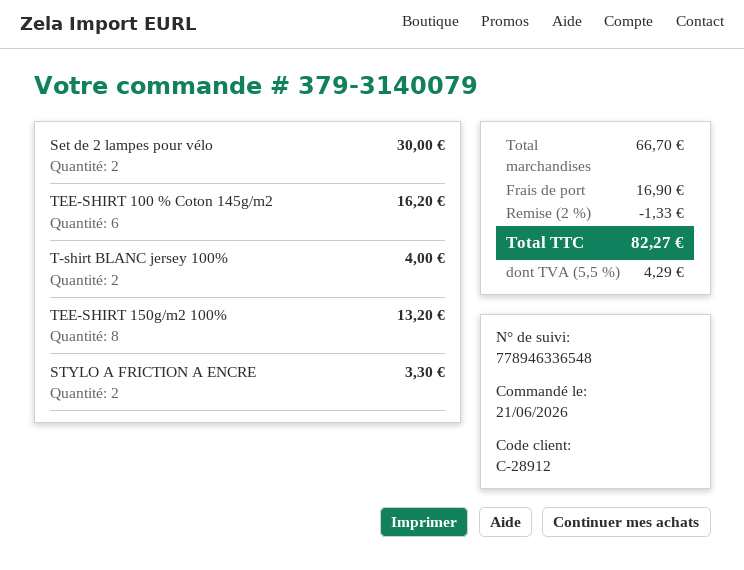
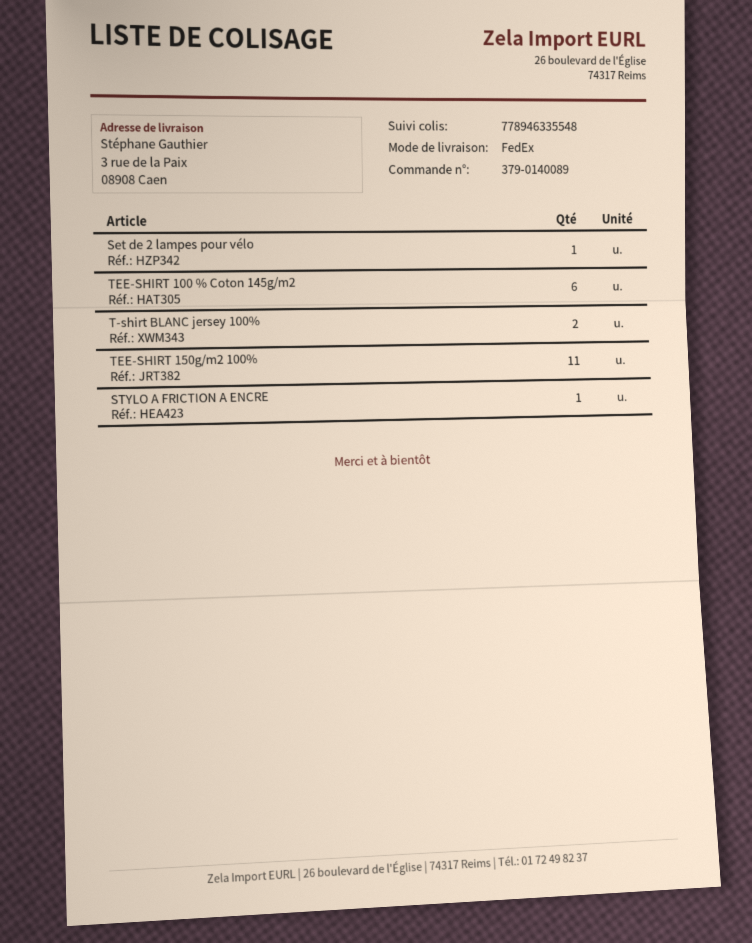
order number: 379-3140079 -> 379-0140089
tracking number: 778946336548 -> 778946335548
Set de 2 lampes pour vélo: 2 -> 1
TEE-SHIRT 150g/m2 100%: 8 -> 11
STYLO A FRICTION A ENCRE: 2 -> 1

